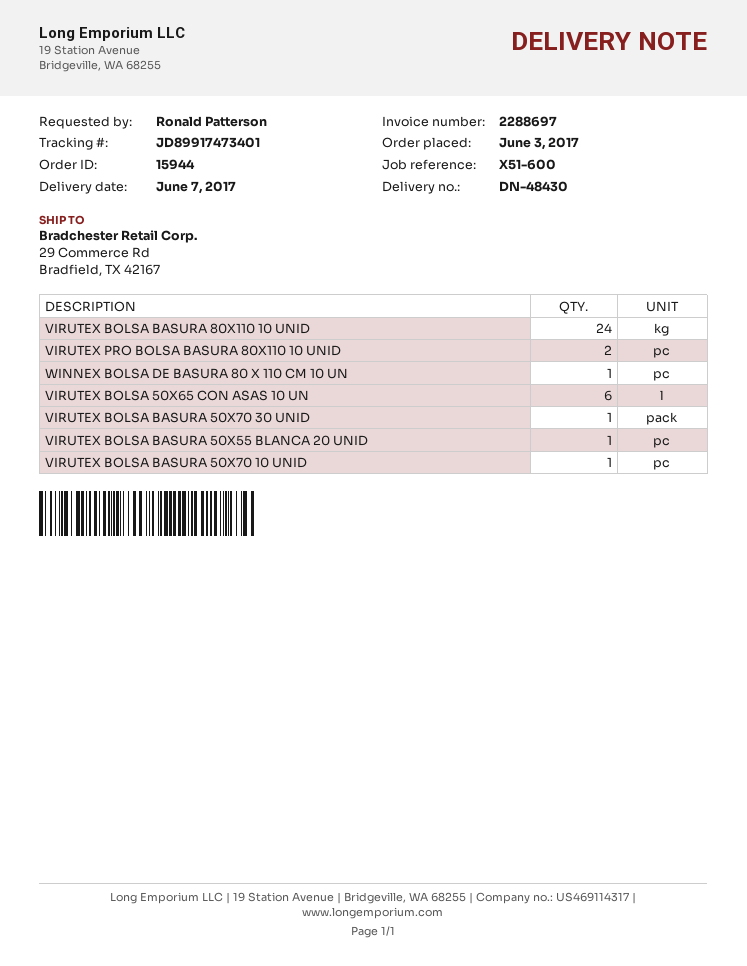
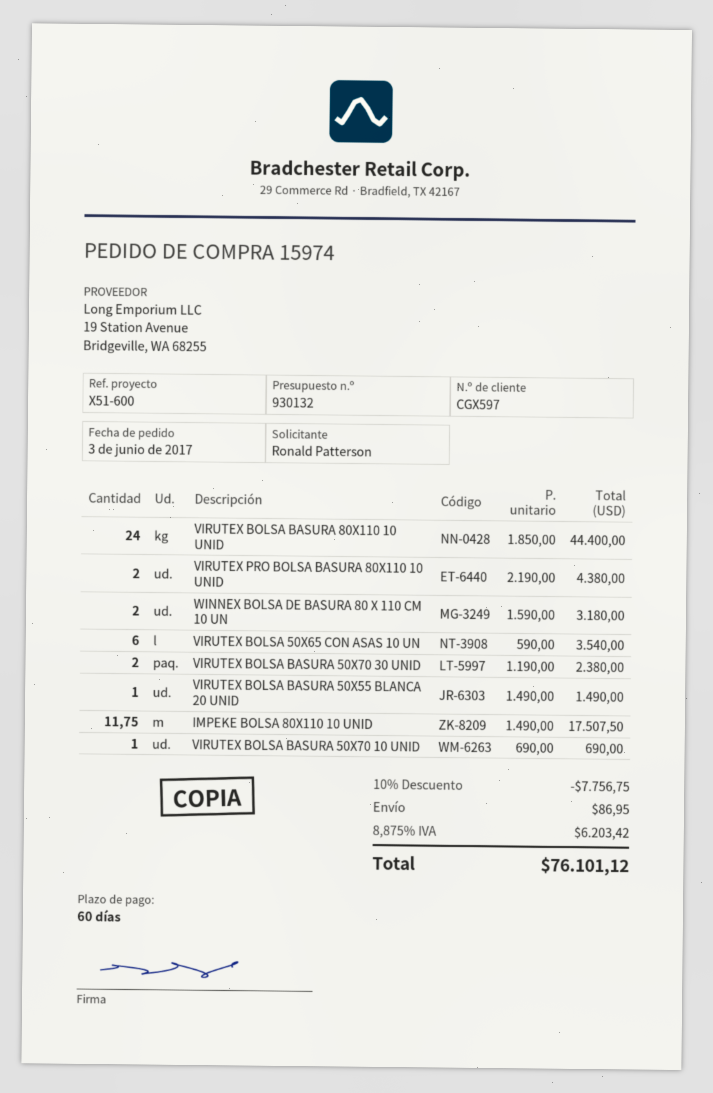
order number: 15944 -> 15974
WINNEX BOLSA DE BASURA 80 X 110 CM 10 UN: 1 -> 2
VIRUTEX BOLSA BASURA 50X70 30 UNID: 1 -> 2
IMPEKE BOLSA 80X110 10 UNID: none -> 11.75

